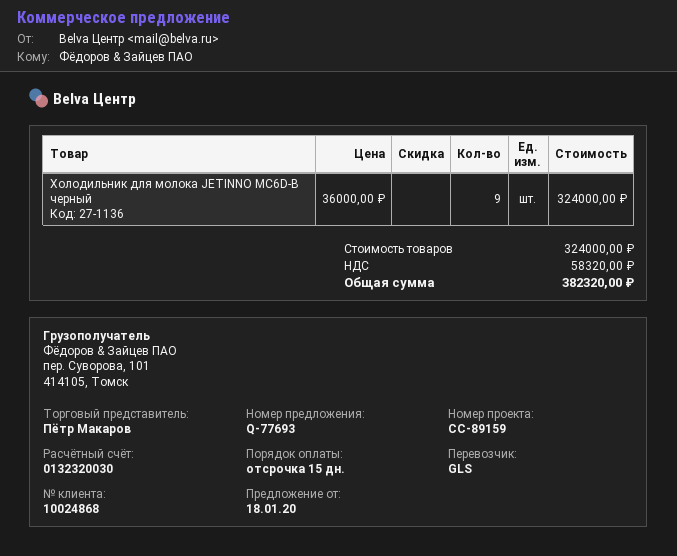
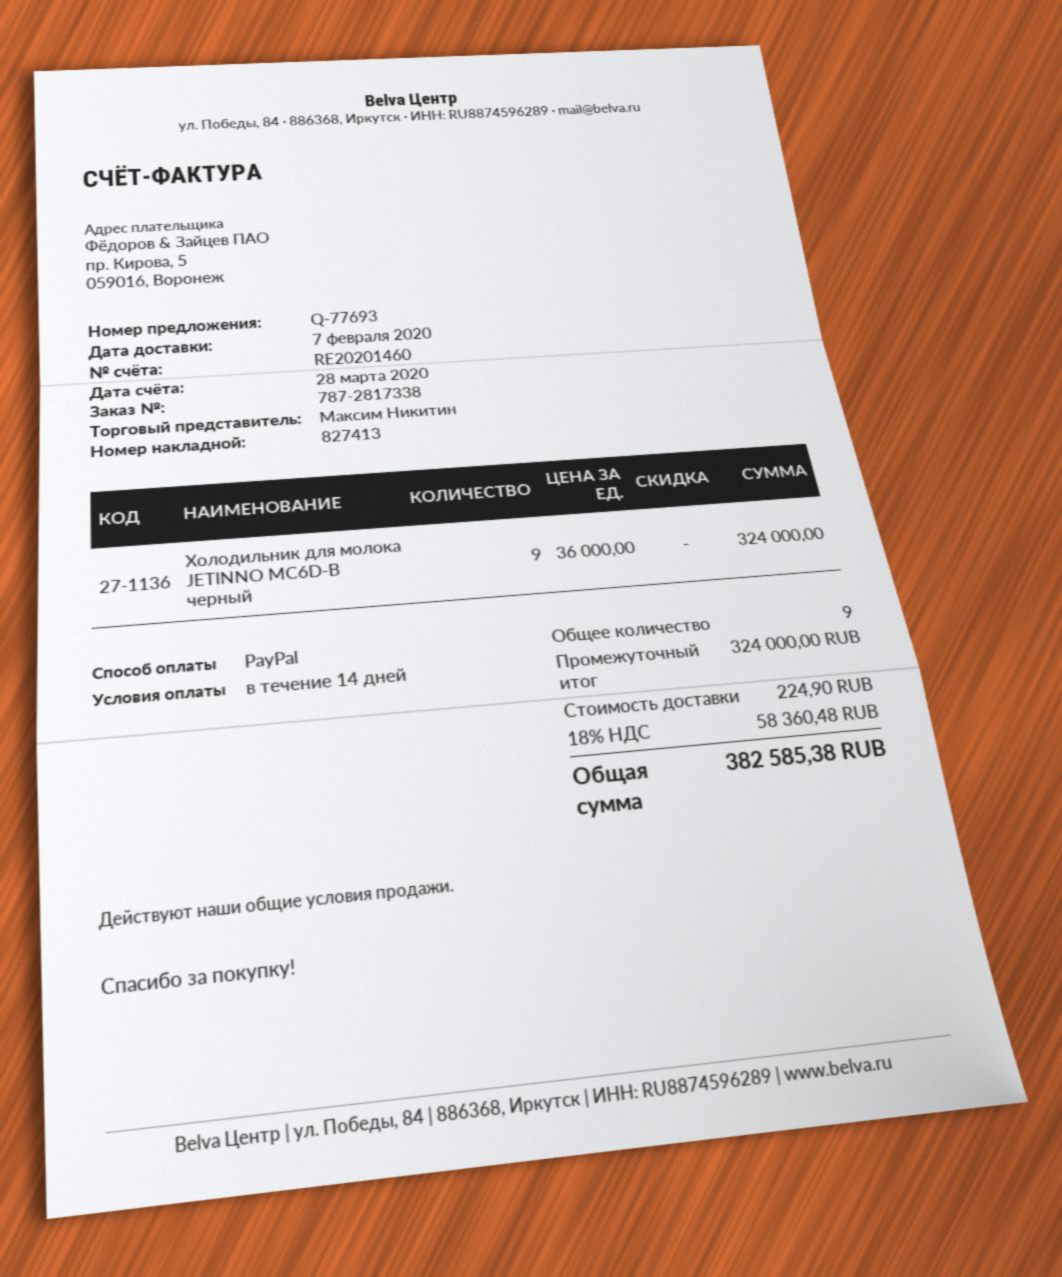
payment terms: 15 days -> 14 days
sales rep: Пётр Макаров -> Максим Никитин
shipping: none -> 224.90
tax: 58320.00 -> 58360.48
total: 382320.00 -> 382585.38

